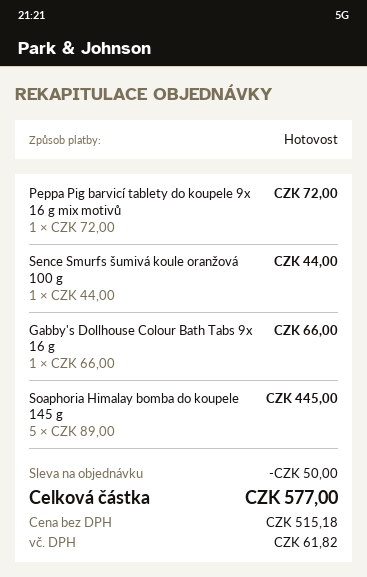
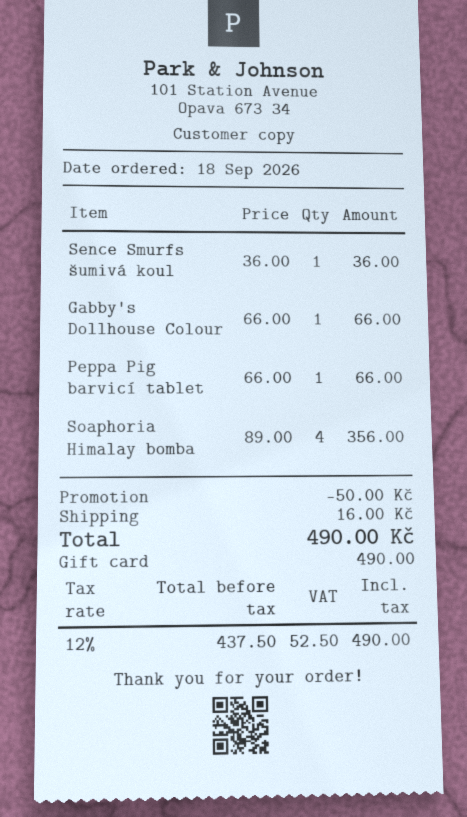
payment method: cash -> gift card
Peppa Pig barvicí tablety do koupele 9x 16 g mix motivů: 1 x 72.00 = 72.00 -> 1 x 66.00 = 66.00
Sence Smurfs šumivá koule oranžová 100 g: 1 x 44.00 = 44.00 -> 1 x 36.00 = 36.00
Soaphoria Himalay bomba do koupele 145 g: 5 x 89.00 = 445.00 -> 4 x 89.00 = 356.00
shipping: none -> 16.00
net: 515.18 -> 437.50
tax: 61.82 -> 52.50
total: 577.00 -> 490.00

